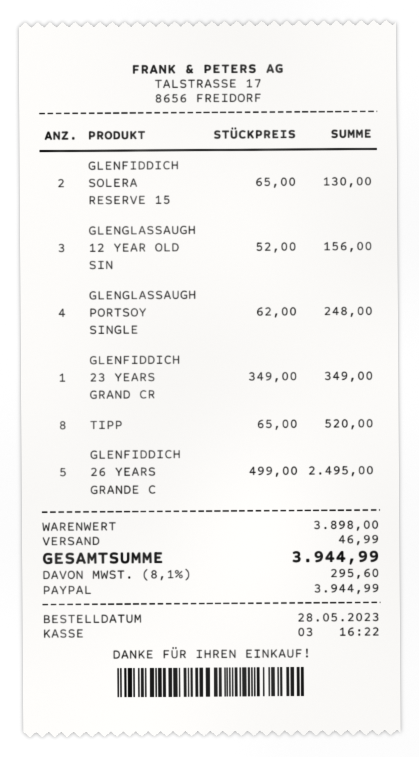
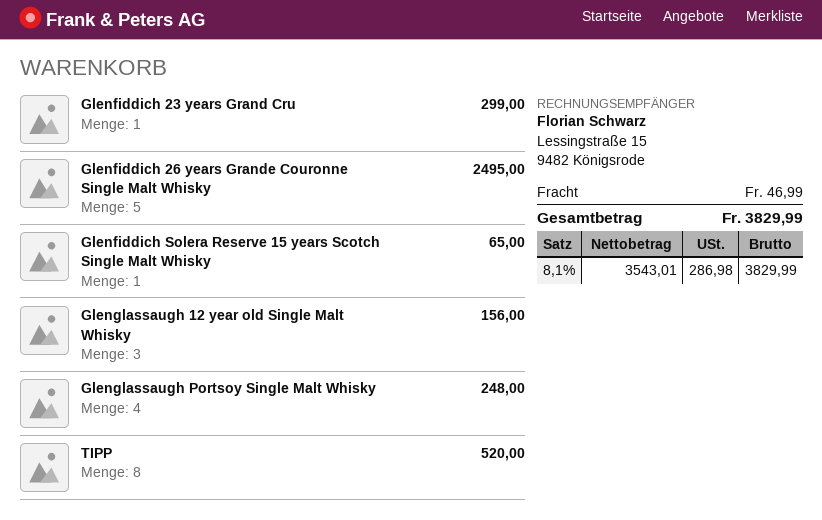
GLENFIDDICH SOLERA RESERVE 15: 2 for 130.00 -> 1 for 65.00
GLENFIDDICH 23 YEARS GRAND CR: 1 for 349.00 -> 1 for 299.00
tax: 8.1% = 295.60 -> 8.1% = 286.98
total: 3944.99 -> 3829.99

